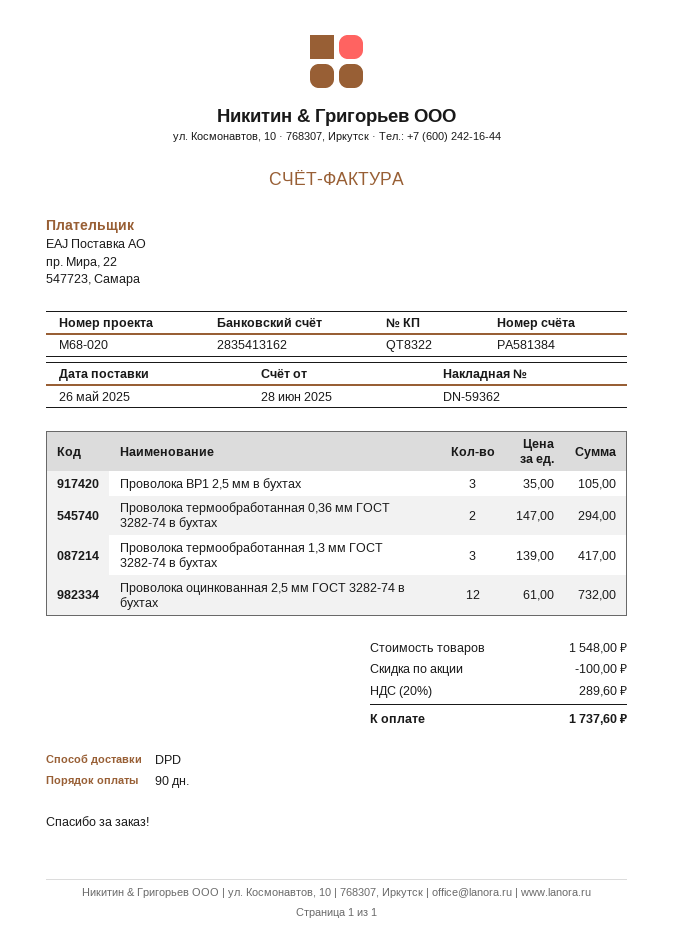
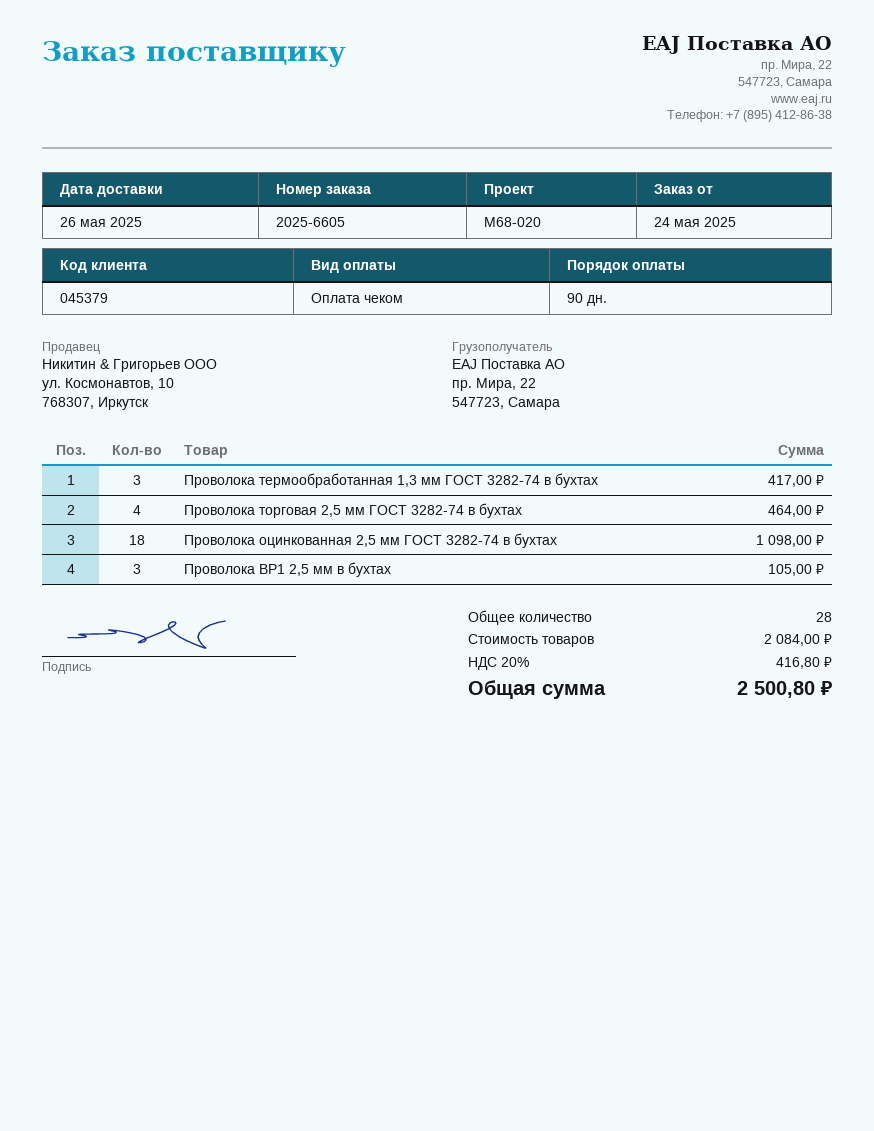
Проволока термообработанная 0,36 мм ГОСТ 3282-74 в бухтах: 2 for 294.00 -> none
Проволока оцинкованная 2,5 мм ГОСТ 3282-74 в бухтах: 12 for 732.00 -> 18 for 1098.00
Проволока торговая 2,5 мм ГОСТ 3282-74 в бухтах: none -> 4 for 464.00
subtotal: 1548.00 -> 2084.00
discount: 100.00 -> none
tax: 20% = 289.60 -> 20% = 416.80
total: 1737.60 -> 2500.80

